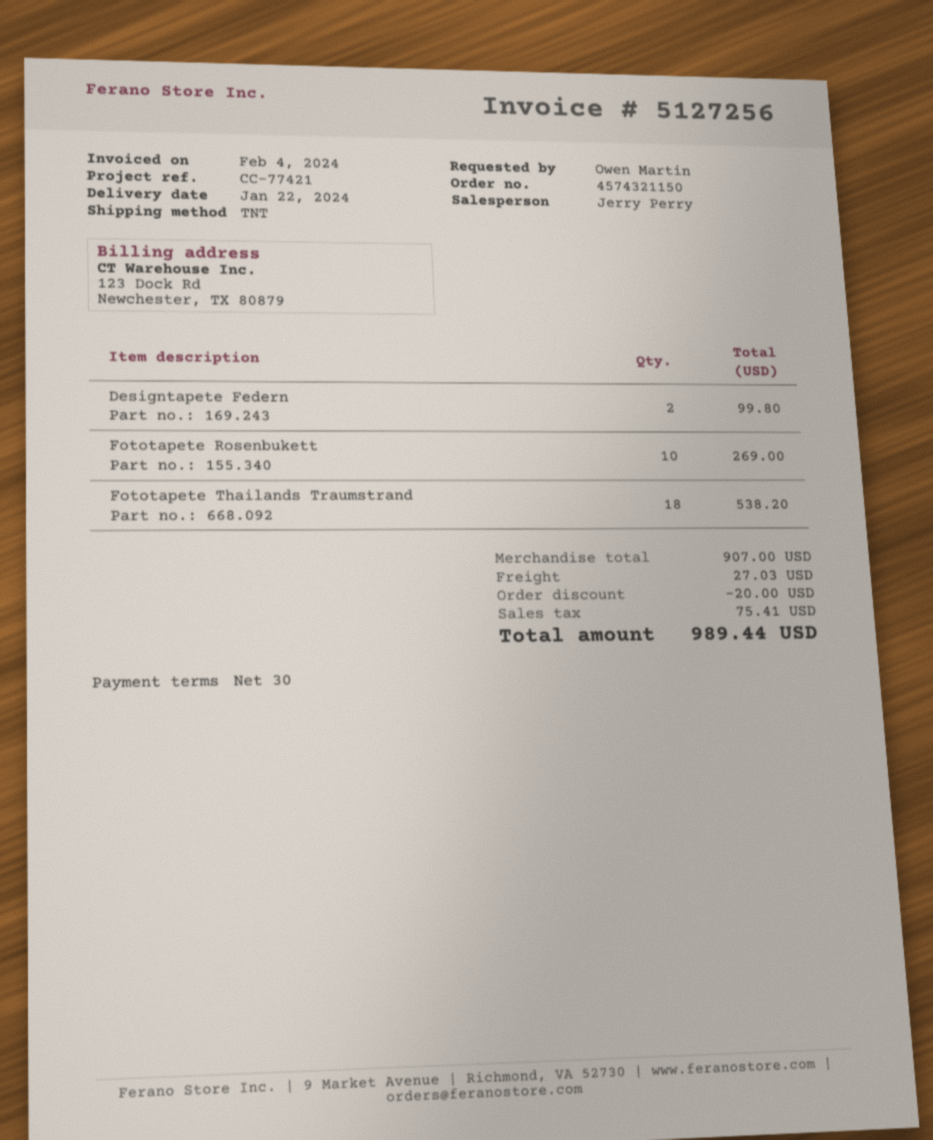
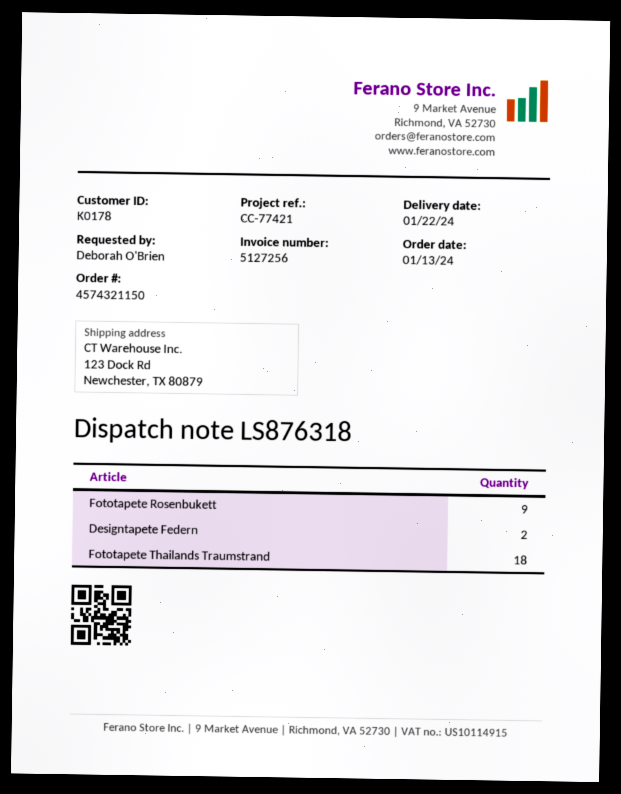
ordered by: Owen Martin -> Deborah O'Brien
Fototapete Rosenbukett: 10 -> 9

